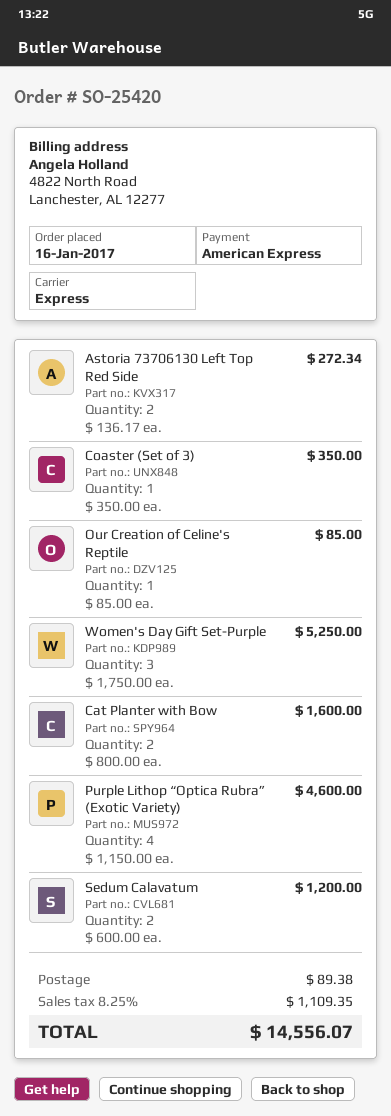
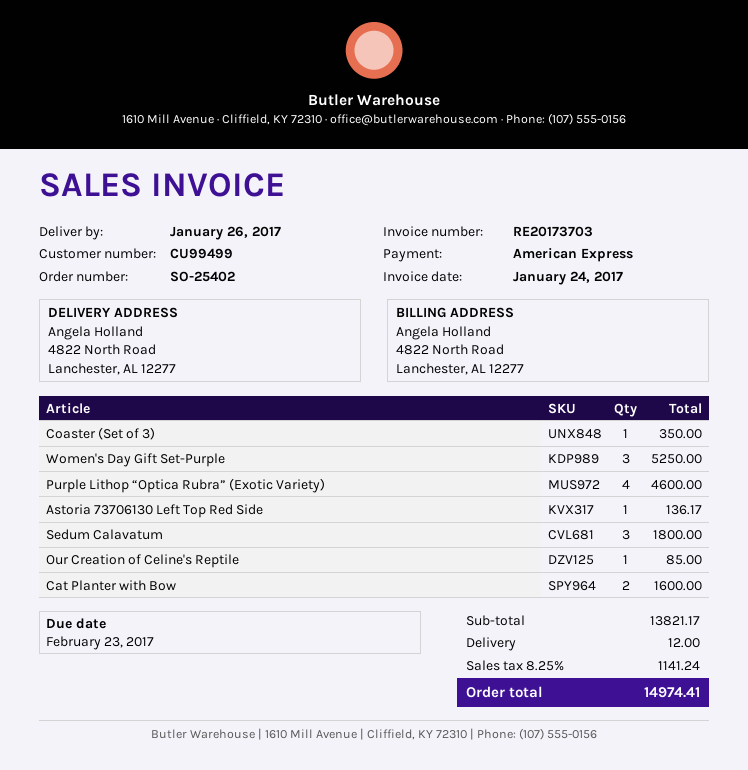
order number: SO-25420 -> SO-25402
Astoria 73706130 Left Top Red Side: 2 for 272.34 -> 1 for 136.17
Sedum Calavatum: 2 for 1200.00 -> 3 for 1800.00
shipping: 89.38 -> 12.00
tax: 8.25% = 1109.35 -> 8.25% = 1141.24
total: 14556.07 -> 14974.41

